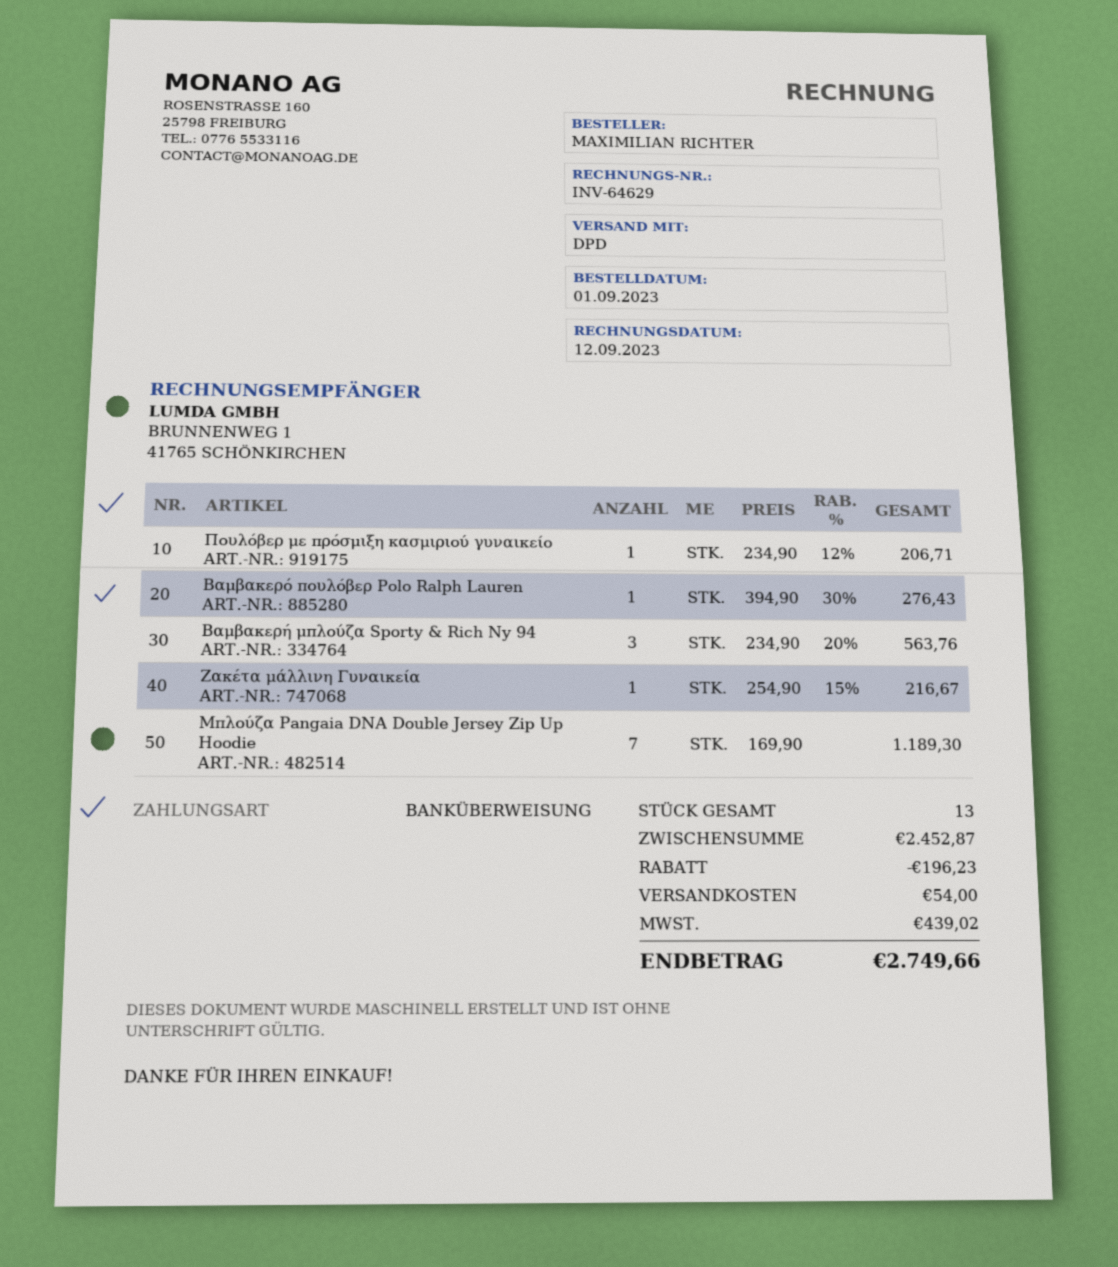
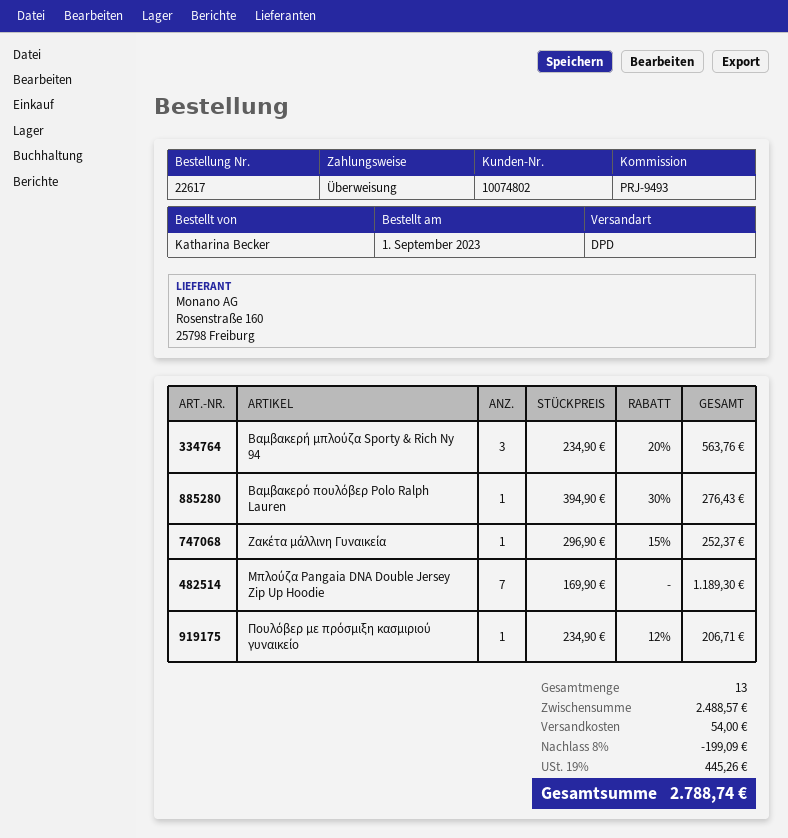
ordered by: MAXIMILIAN RICHTER -> Katharina Becker
Ζακέτα μάλλινη Γυναικεία: 1 x 254.90 - 15% = 216.67 -> 1 x 296.90 - 15% = 252.37
subtotal: 2452.87 -> 2488.57
discount: 196.23 -> 199.09
tax: 439.02 -> 445.26
total: 2749.66 -> 2788.74

